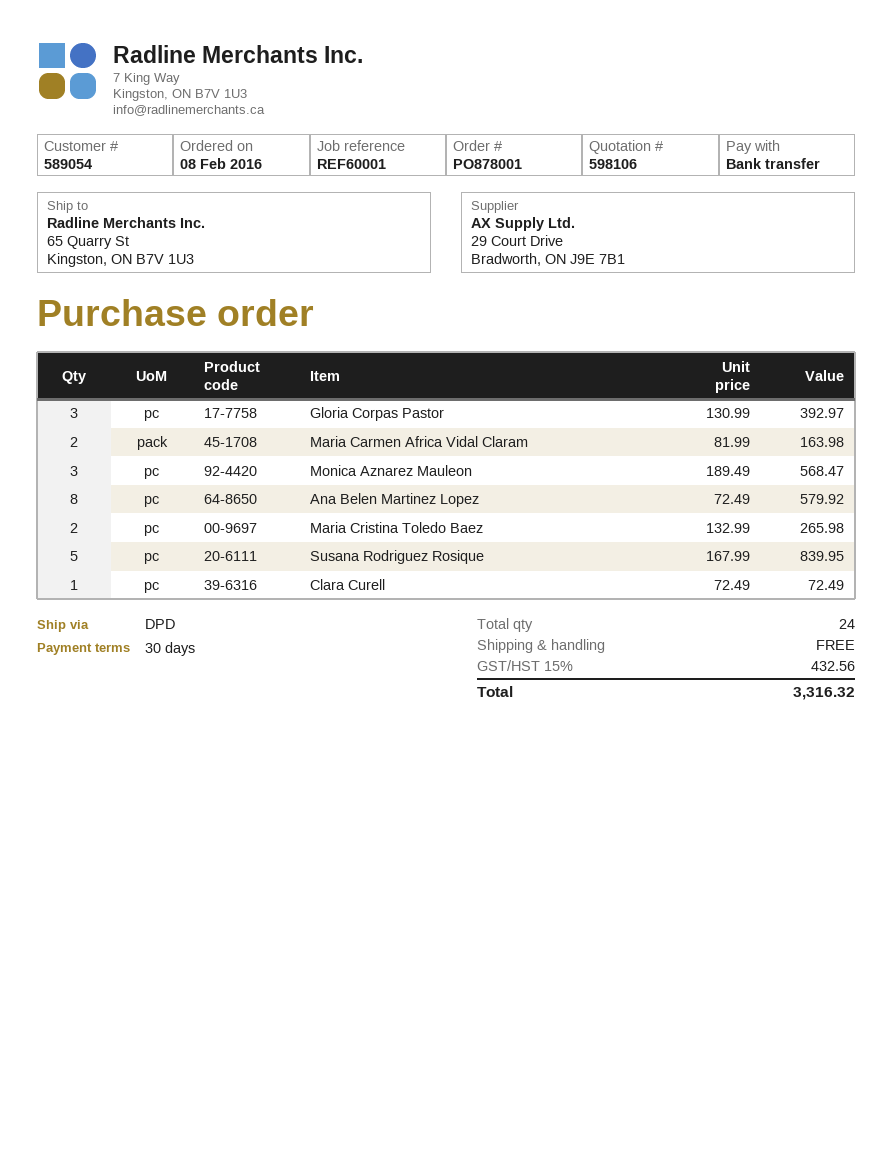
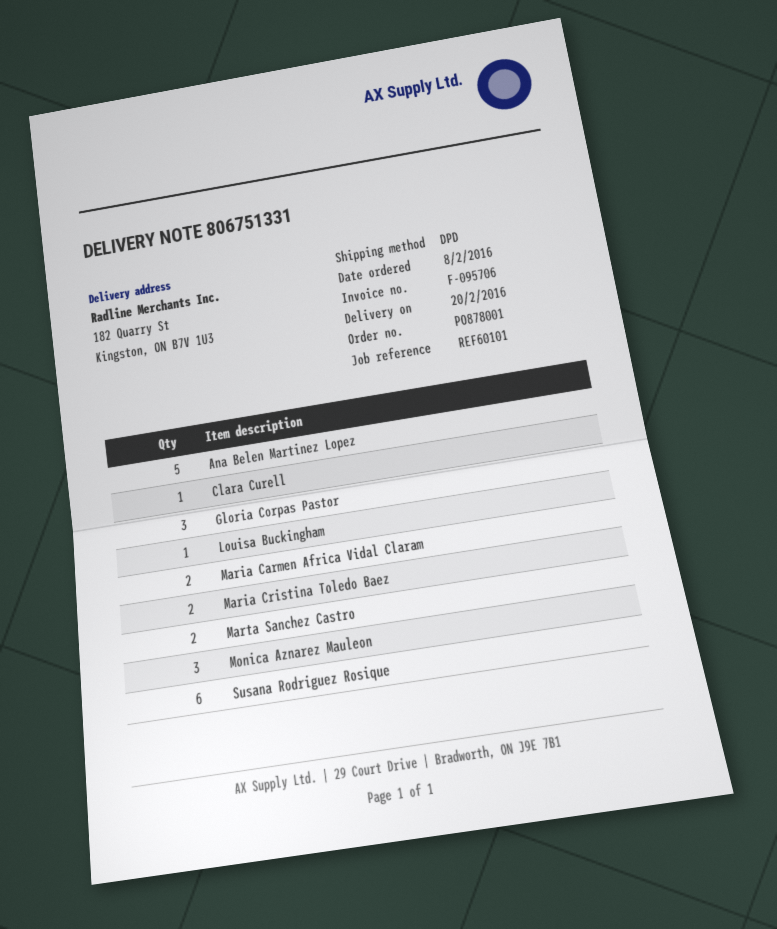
reference: REF60001 -> REF60101
ship to: 65 Quarry St, Kingston, ON B7V 1U3 -> 182 Quarry St, Kingston, ON B7V 1U3
Ana Belen Martinez Lopez: 8 -> 5
Susana Rodriguez Rosique: 5 -> 6
Louisa Buckingham: none -> 1
Marta Sanchez Castro: none -> 2

